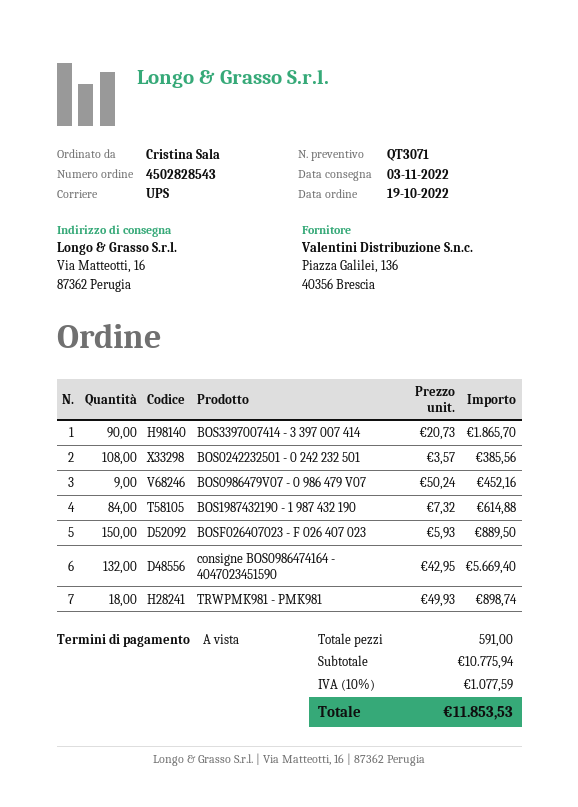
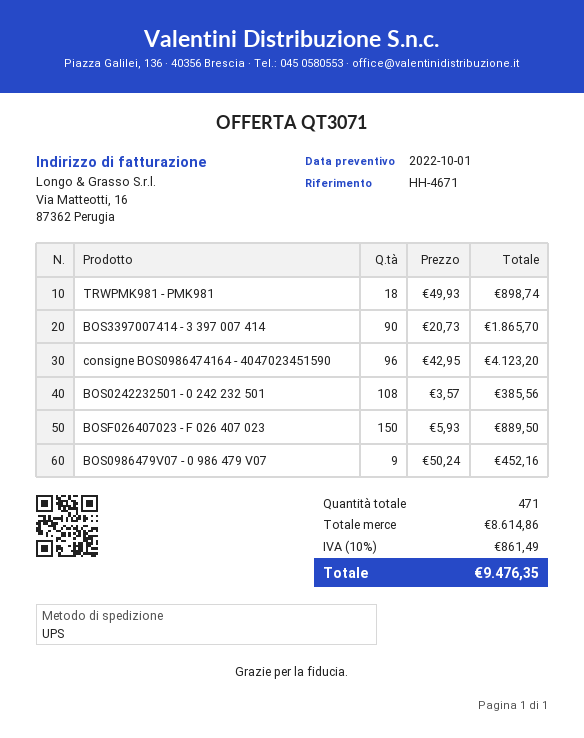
BOS1987432190 - 1 987 432 190: 84 x 7.32 = 614.88 -> none
consigne BOS0986474164 - 4047023451590: 132 x 42.95 = 5669.40 -> 96 x 42.95 = 4123.20
total quantity: 591 -> 471
subtotal: 10775.94 -> 8614.86
tax: 10% = 1077.59 -> 10% = 861.49
total: 11853.53 -> 9476.35

